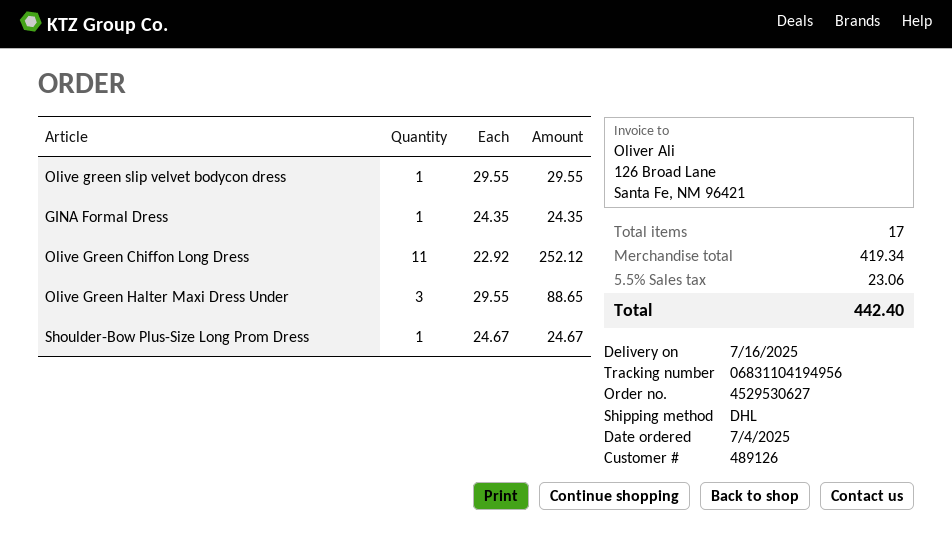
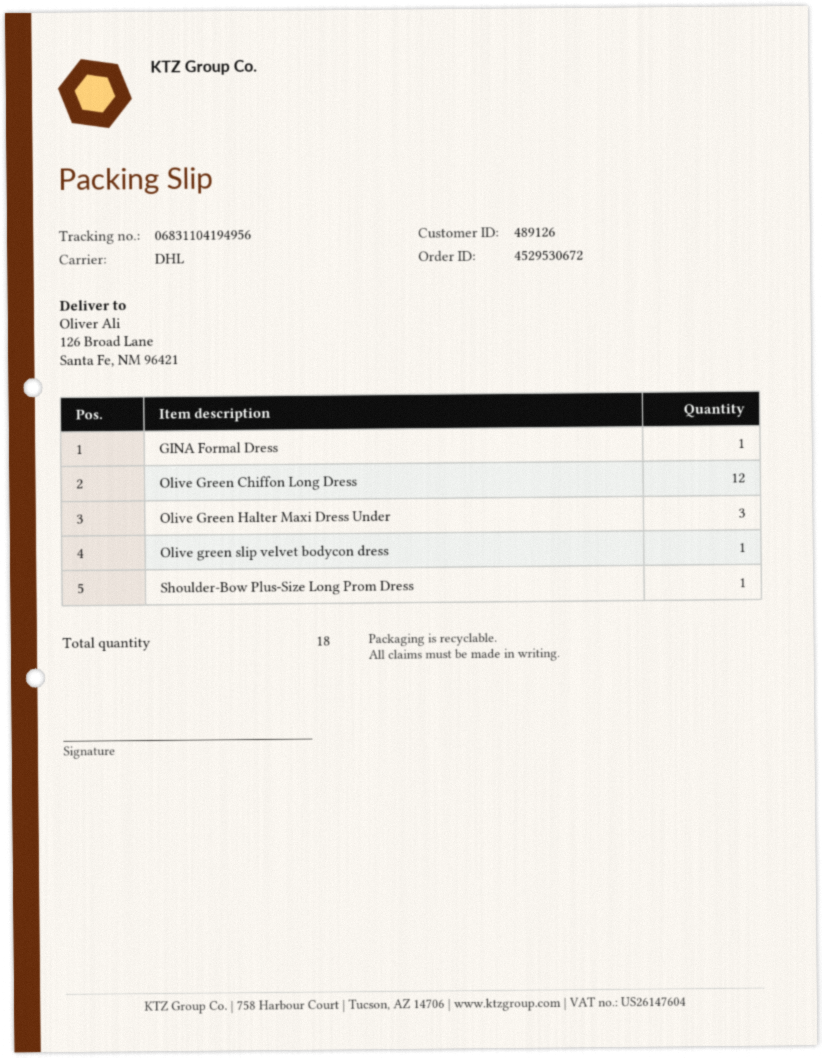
order number: 4529530627 -> 4529530672
Olive Green Chiffon Long Dress: 11 -> 12
total quantity: 17 -> 18

